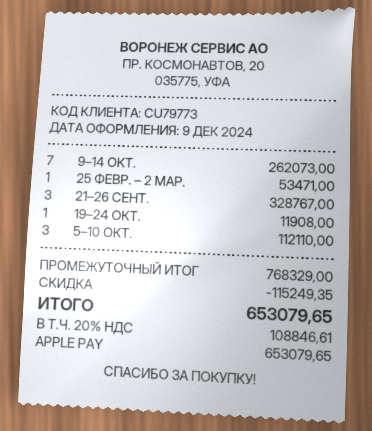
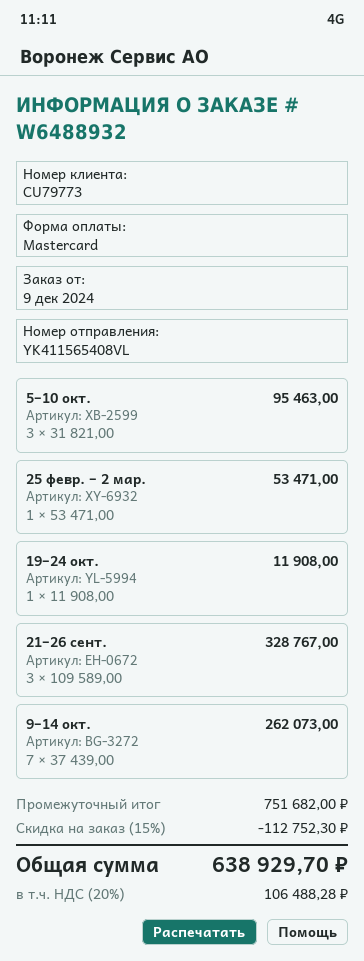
payment method: Apple Pay -> Mastercard
5–10 ОКТ.: 3 for 112110.00 -> 3 for 95463.00
subtotal: 768329.00 -> 751682.00
discount: 115249.35 -> 112752.30
tax: 20% = 108846.61 -> 20% = 106488.28
total: 653079.65 -> 638929.70

